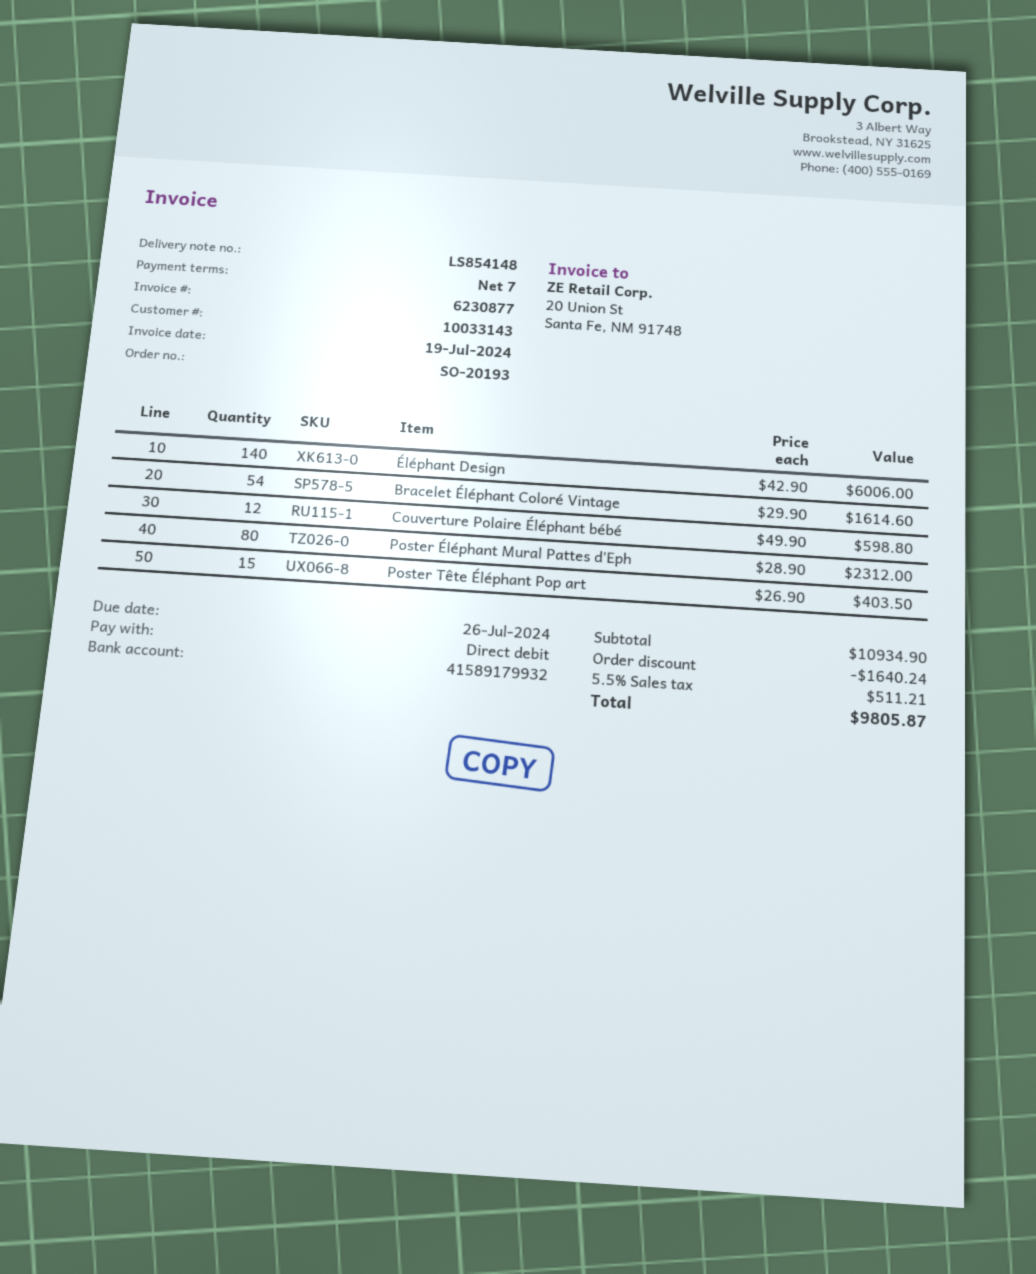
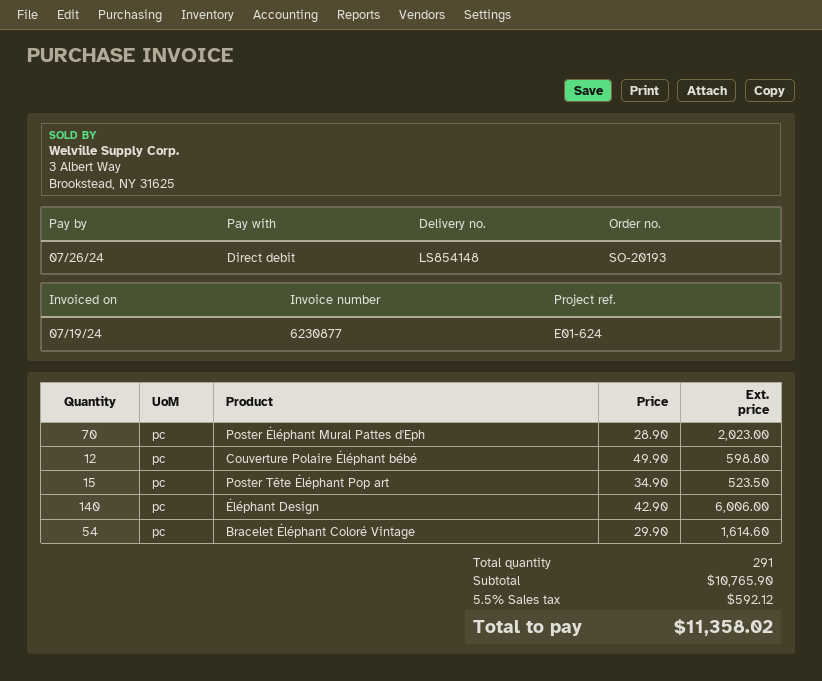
Poster Éléphant Mural Pattes d'Eph: 80 x 28.90 = 2312.00 -> 70 x 28.90 = 2023.00
Poster Tête Éléphant Pop art: 15 x 26.90 = 403.50 -> 15 x 34.90 = 523.50
subtotal: 10934.90 -> 10765.90
discount: 1640.24 -> none
tax: 5.5% = 511.21 -> 5.5% = 592.12
total: 9805.87 -> 11358.02

